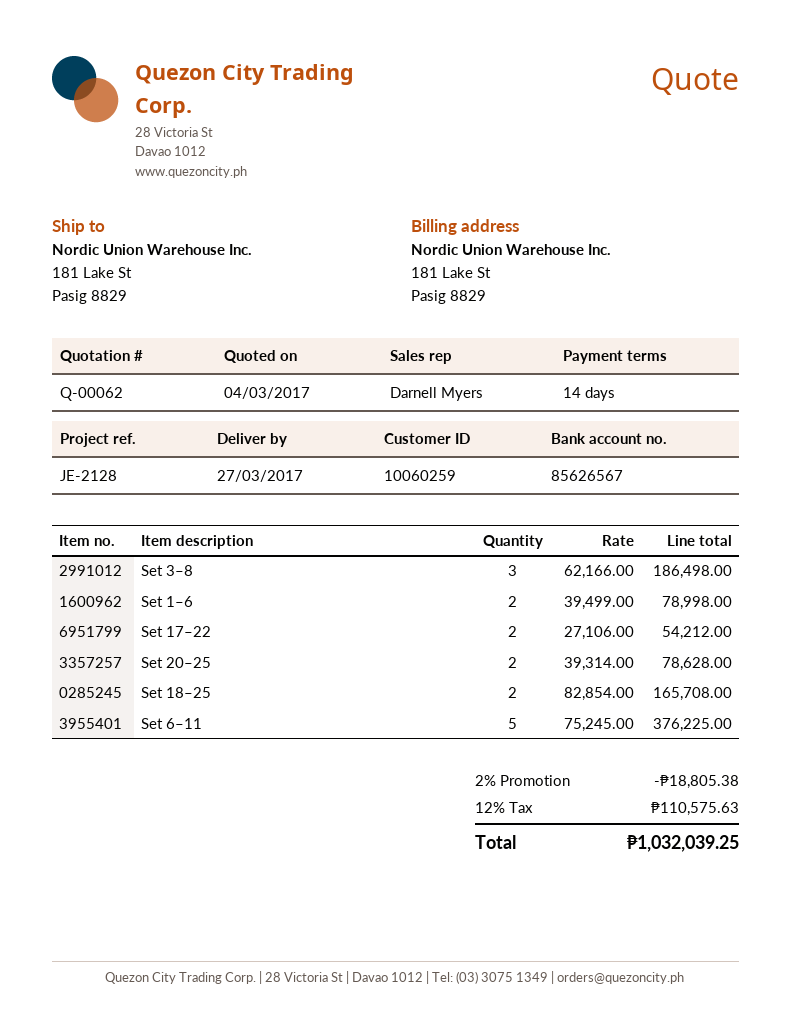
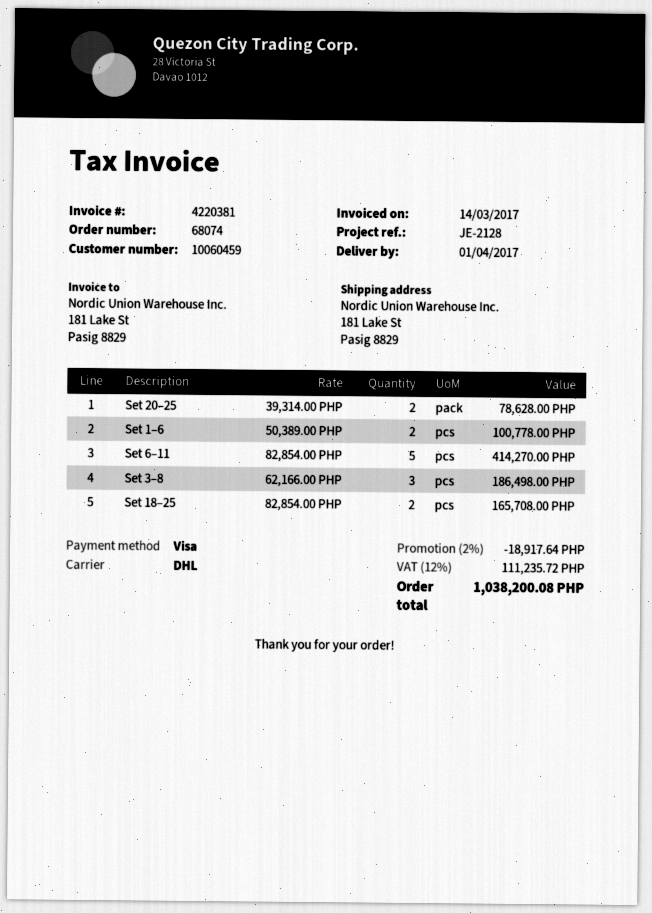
delivery date: 2017-03-27 -> 2017-04-01
customer number: 10060259 -> 10060459
Set 1–6: 2 x 39499.00 = 78998.00 -> 2 x 50389.00 = 100778.00
Set 17–22: 2 x 27106.00 = 54212.00 -> none
Set 6–11: 5 x 75245.00 = 376225.00 -> 5 x 82854.00 = 414270.00
discount: 2% = 18805.38 -> 2% = 18917.64
tax: 12% = 110575.63 -> 12% = 111235.72
total: 1032039.25 -> 1038200.08

